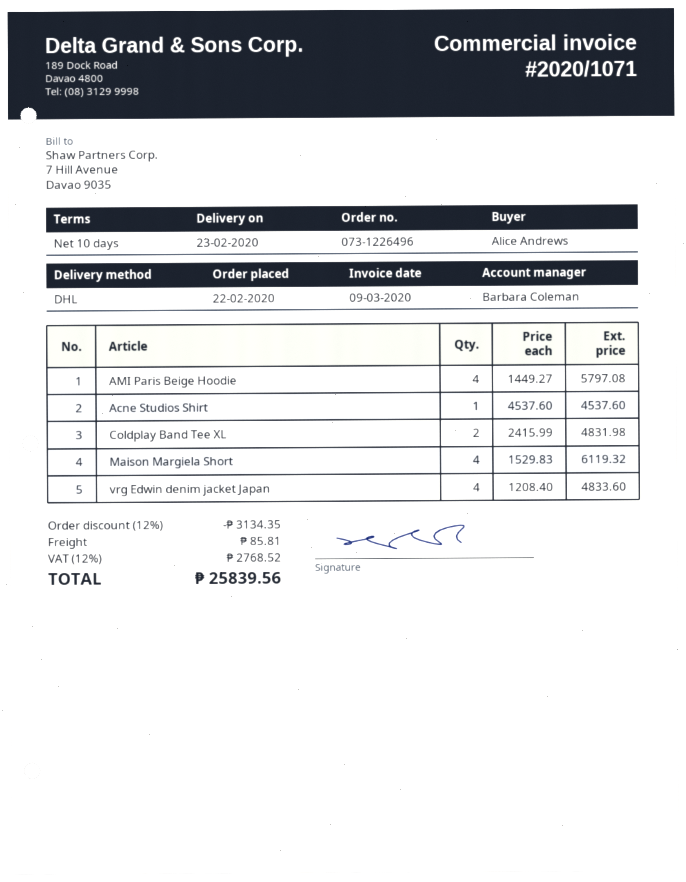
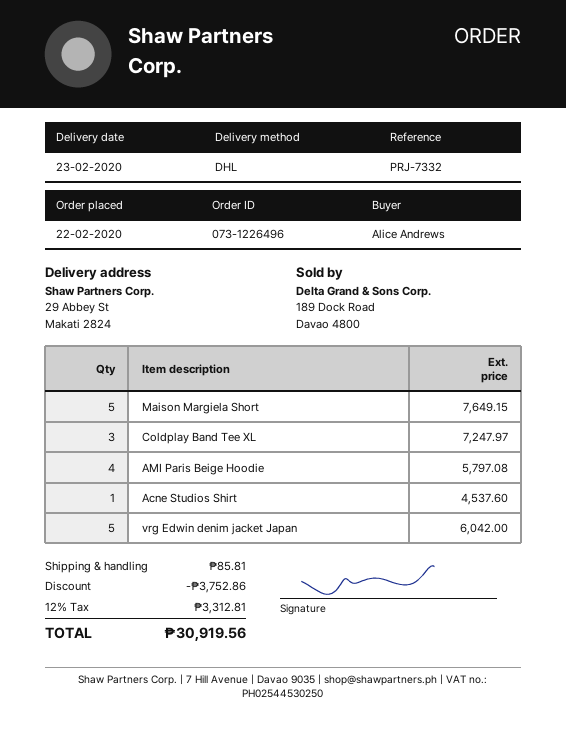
Coldplay Band Tee XL: 2 for 4831.98 -> 3 for 7247.97
Maison Margiela Short: 4 for 6119.32 -> 5 for 7649.15
vrg Edwin denim jacket Japan: 4 for 4833.60 -> 5 for 6042.00
discount: 3134.35 -> 3752.86
tax: 12% = 2768.52 -> 12% = 3312.81
total: 25839.56 -> 30919.56

